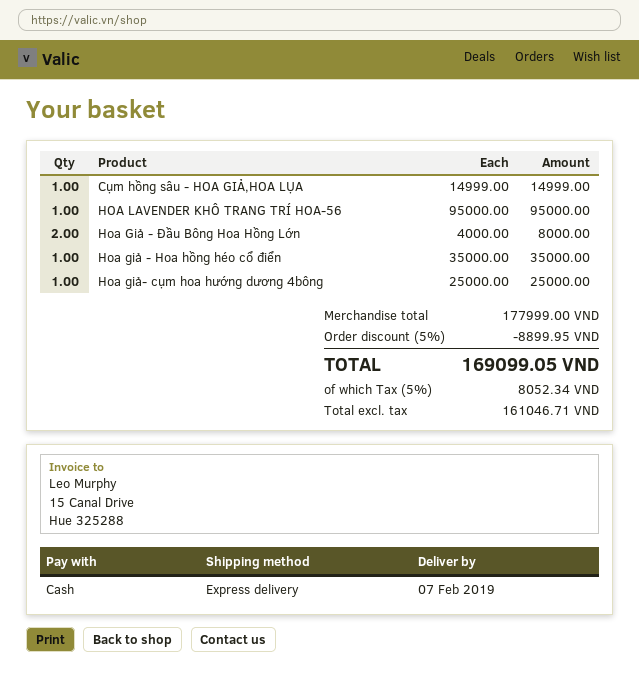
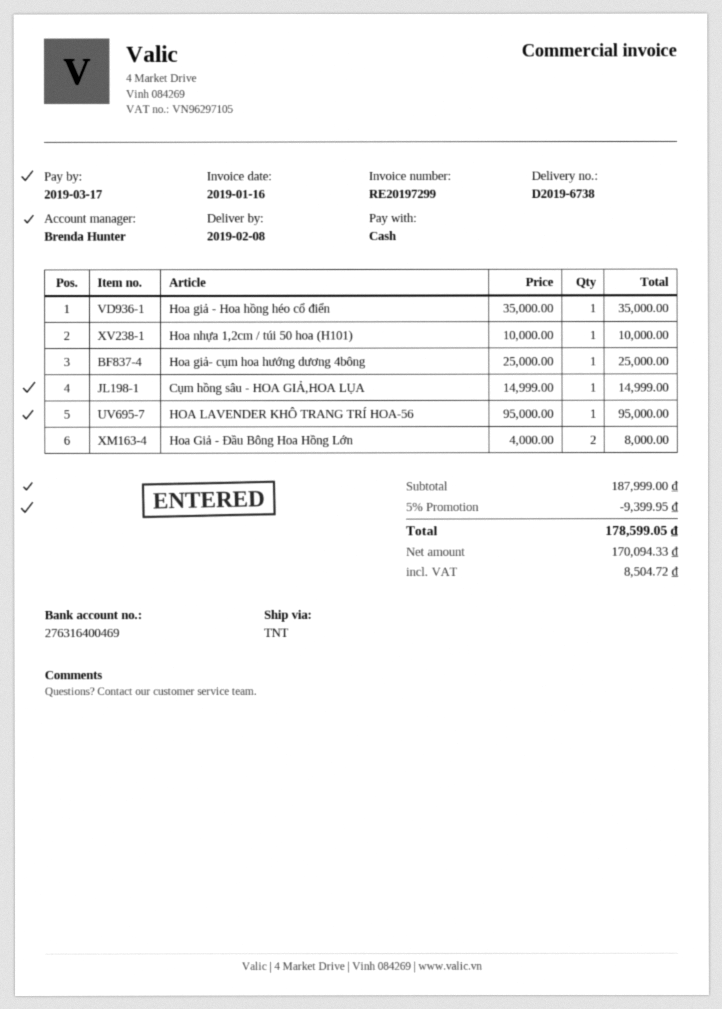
delivery date: 2019-02-07 -> 2019-02-08
shipping method: express -> TNT
Hoa nhựa 1,2cm / túi 50 hoa (H101): none -> 1 x 10000.00 = 10000.00
subtotal: 177999.00 -> 187999.00
discount: 5% = 8899.95 -> 5% = 9399.95
net: 161046.71 -> 170094.33
tax: 8052.34 -> 8504.72
total: 169099.05 -> 178599.05

